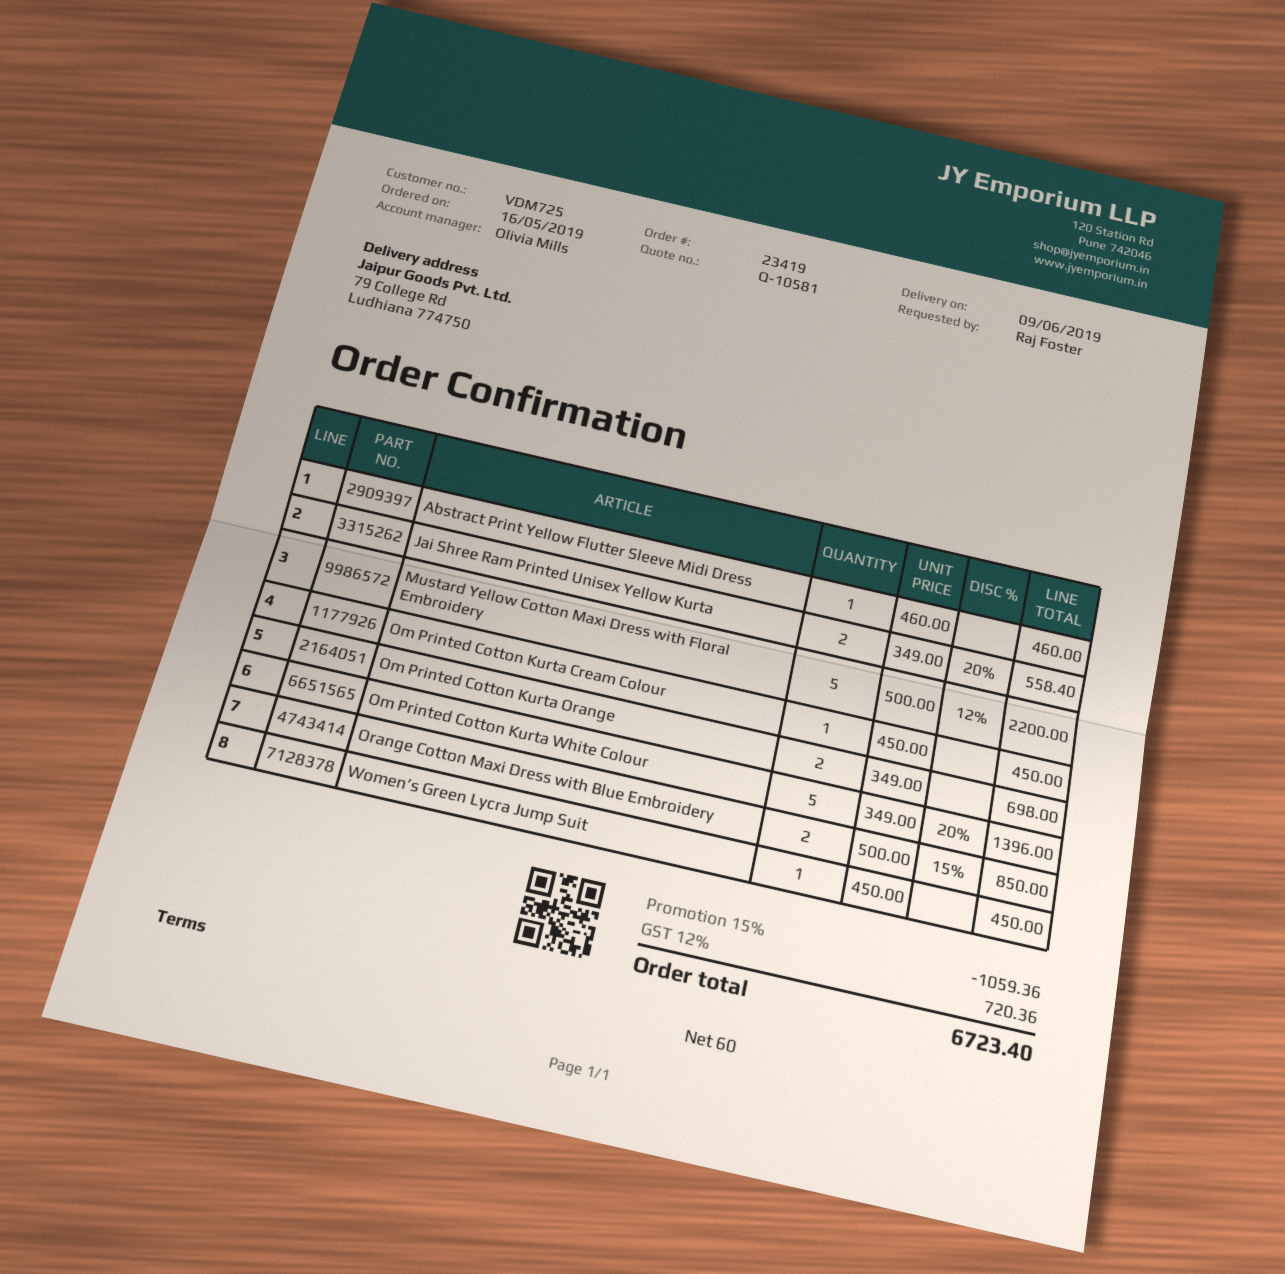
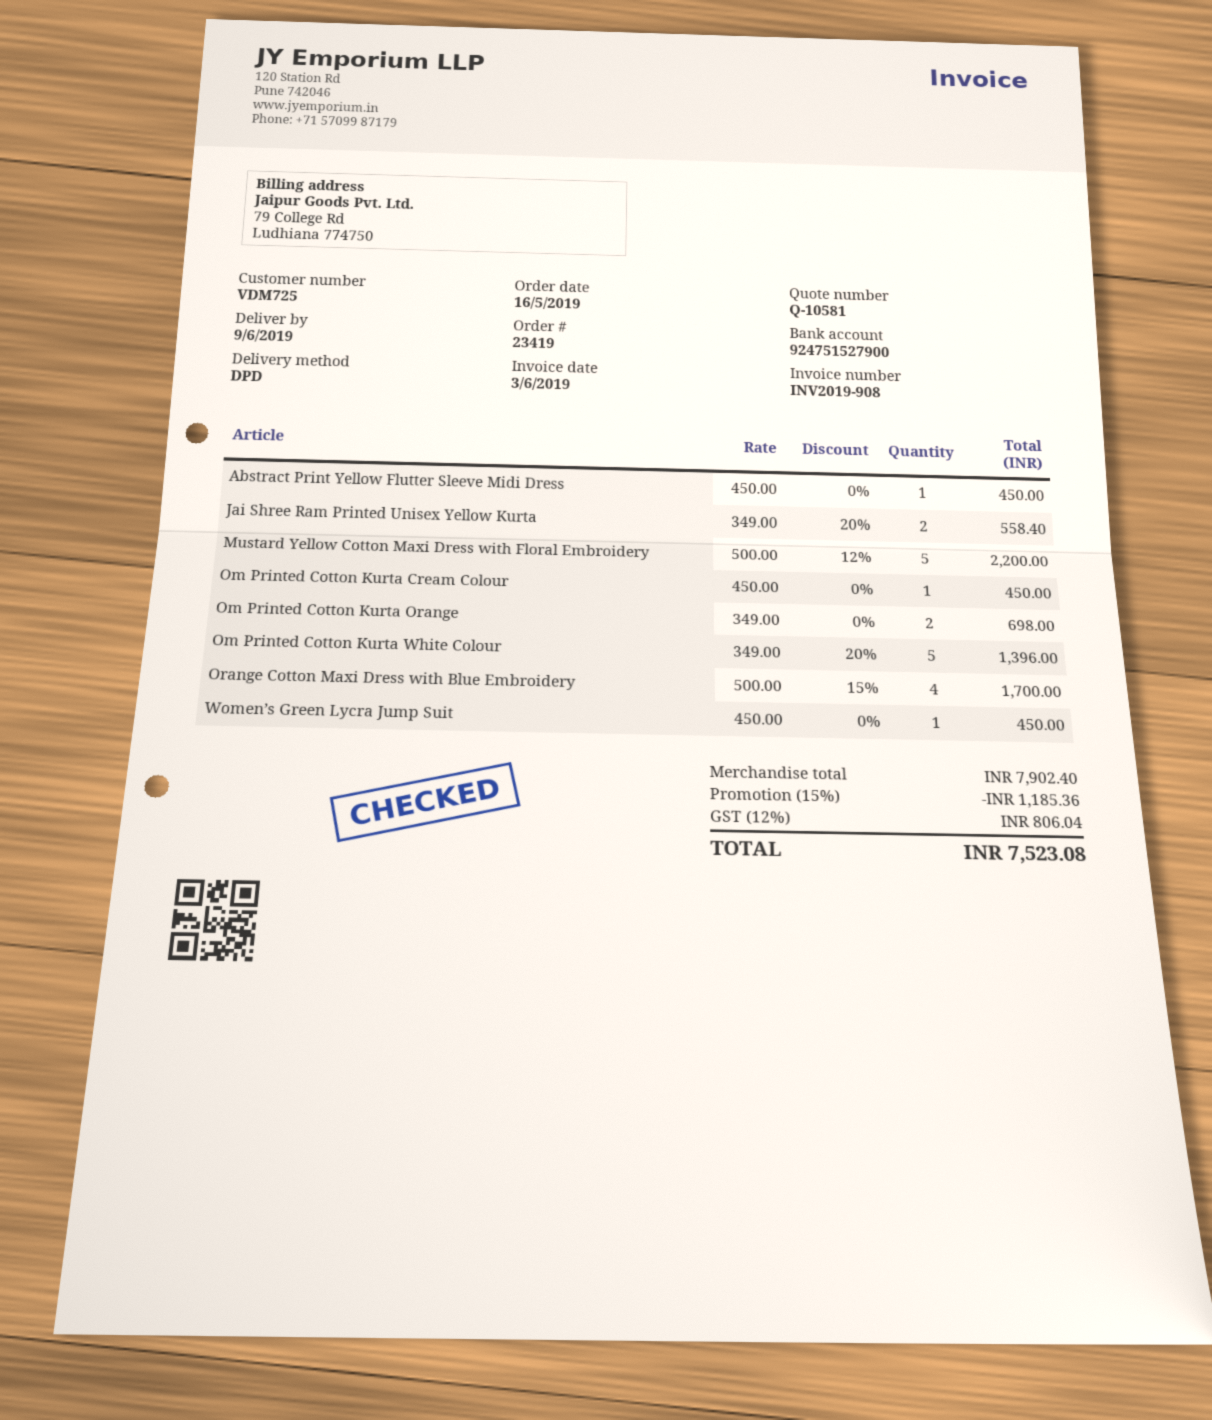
Abstract Print Yellow Flutter Sleeve Midi Dress: 1 x 460.00 = 460.00 -> 1 x 450.00 = 450.00
Orange Cotton Maxi Dress with Blue Embroidery: 2 x 500.00 - 15% = 850.00 -> 4 x 500.00 - 15% = 1700.00
discount: 15% = 1059.36 -> 15% = 1185.36
tax: 12% = 720.36 -> 12% = 806.04
total: 6723.40 -> 7523.08

